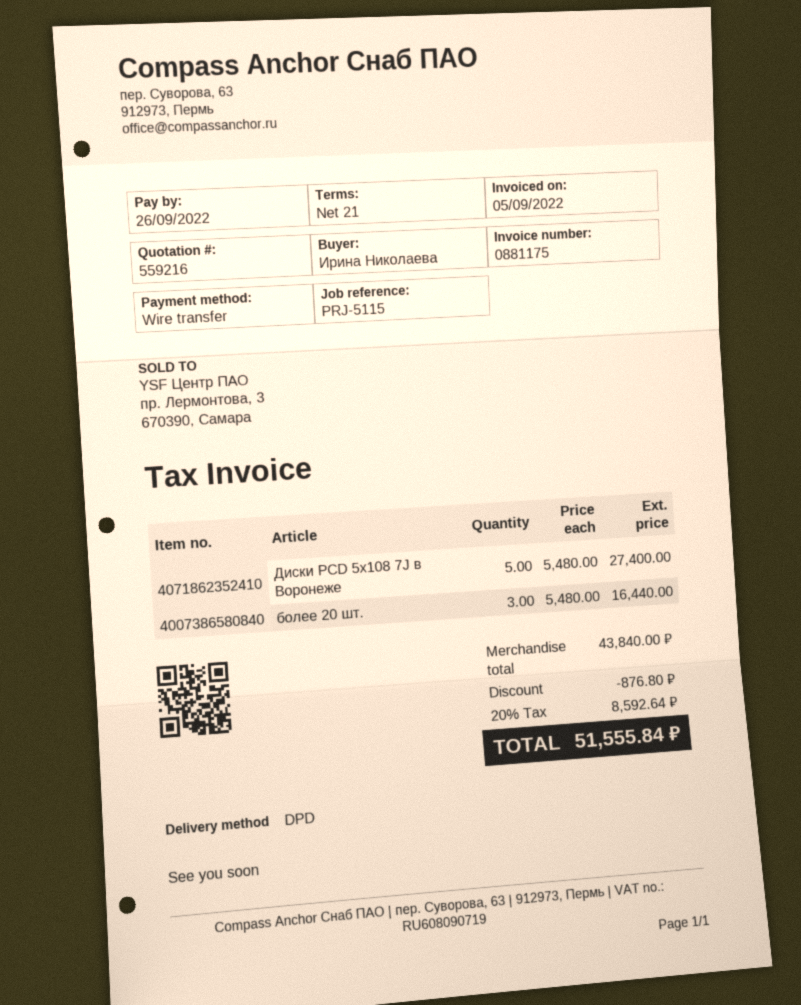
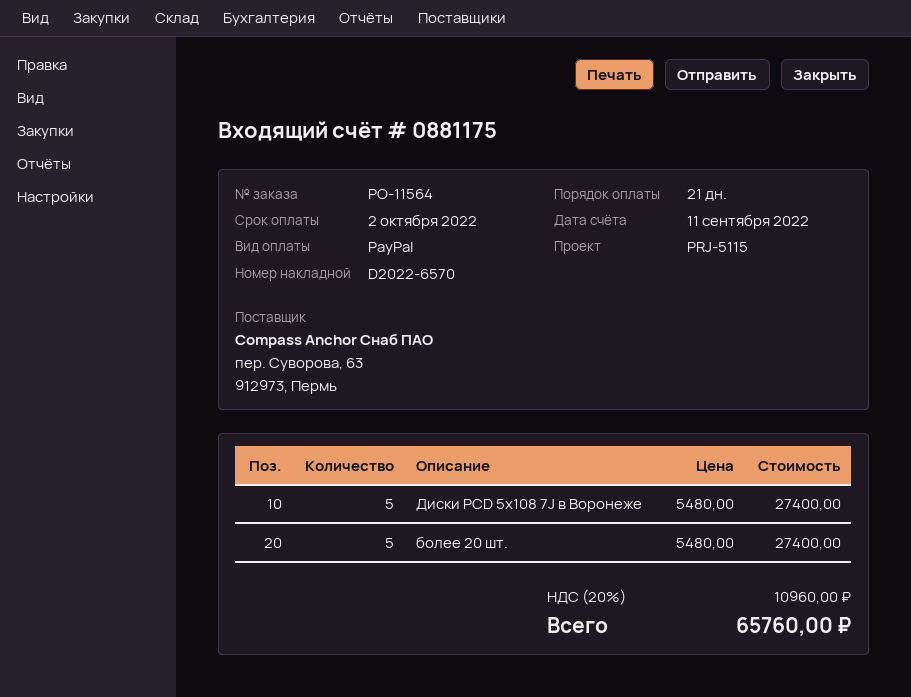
invoice date: 2022-09-05 -> 2022-09-11
due date: 2022-09-26 -> 2022-10-02
payment method: bank transfer -> PayPal
более 20 шт.: 3 x 5480.00 = 16440.00 -> 5 x 5480.00 = 27400.00
discount: 876.80 -> none
tax: 20% = 8592.64 -> 20% = 10960.00
total: 51555.84 -> 65760.00

